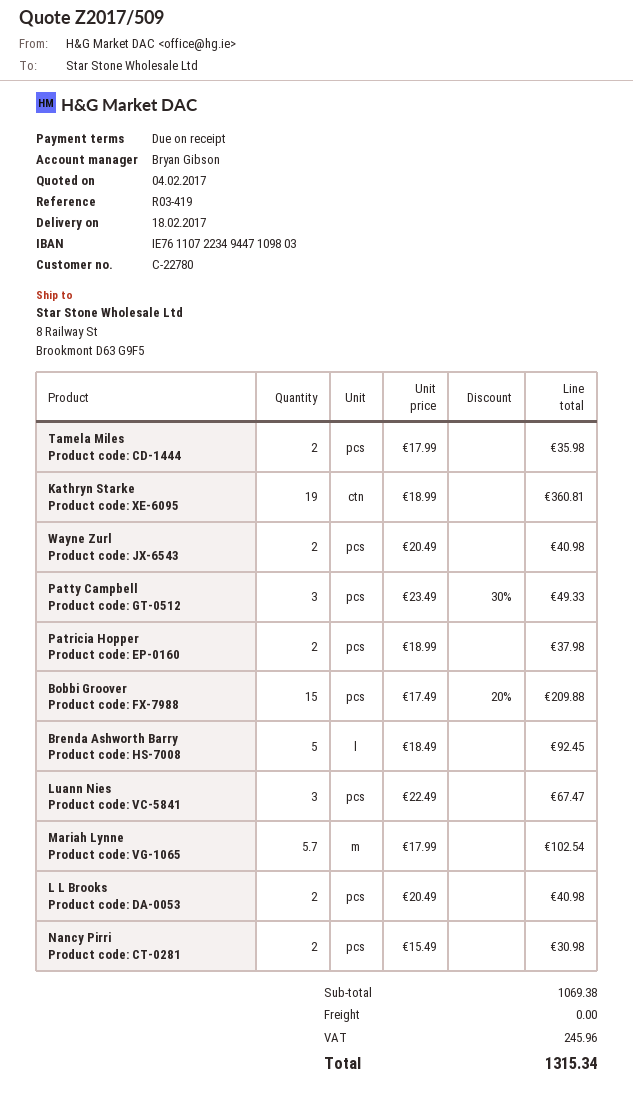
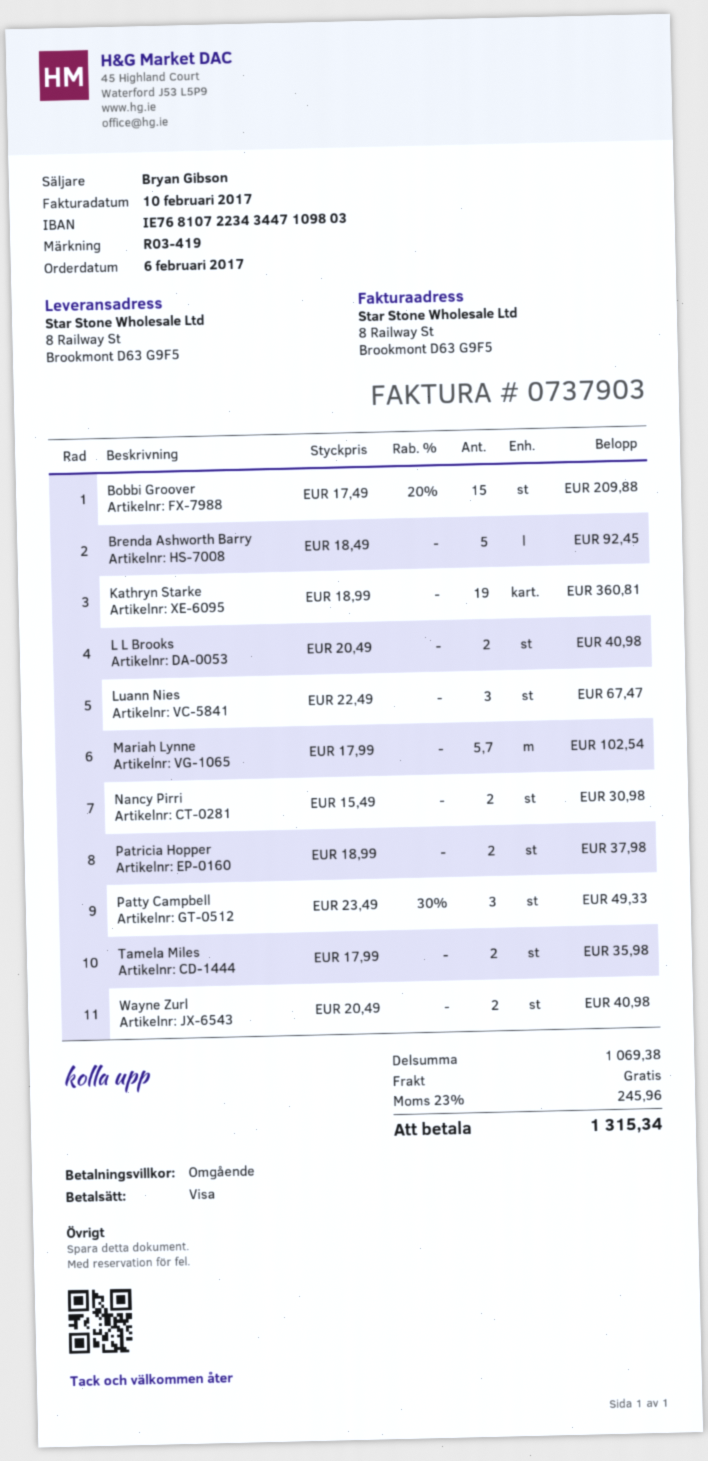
bank account: IE76110722349447109803 -> IE76810722343447109803

